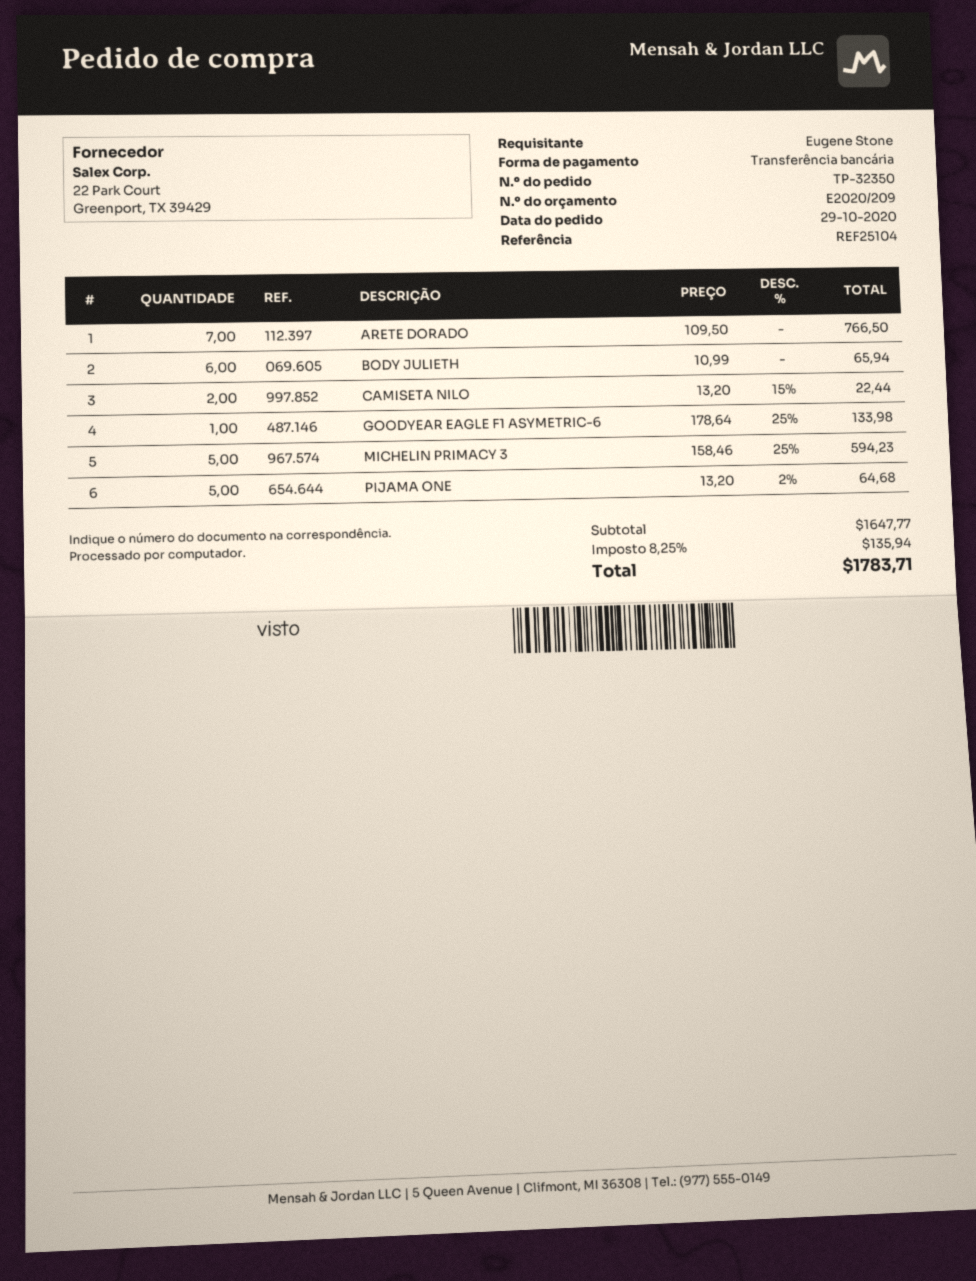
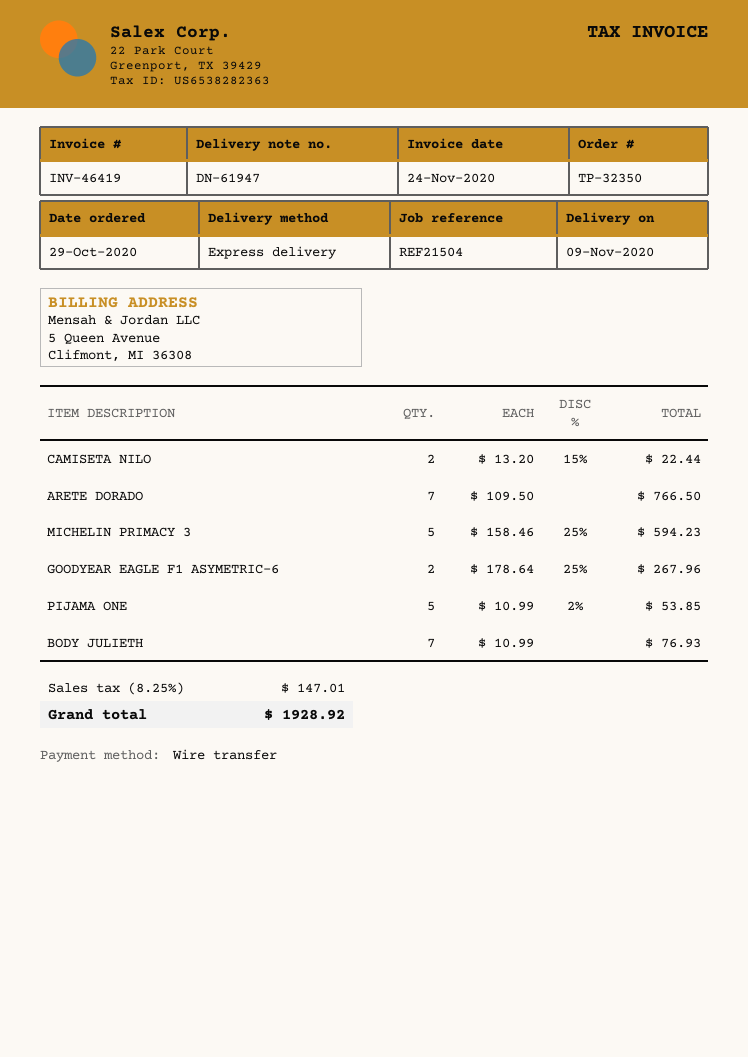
reference: REF25104 -> REF21504
BODY JULIETH: 6 x 10.99 = 65.94 -> 7 x 10.99 = 76.93
GOODYEAR EAGLE F1 ASYMETRIC-6: 1 x 178.64 - 25% = 133.98 -> 2 x 178.64 - 25% = 267.96
PIJAMA ONE: 5 x 13.20 - 2% = 64.68 -> 5 x 10.99 - 2% = 53.85
tax: 8.25% = 135.94 -> 8.25% = 147.01
total: 1783.71 -> 1928.92

